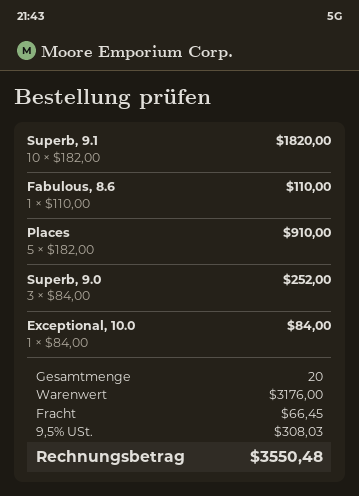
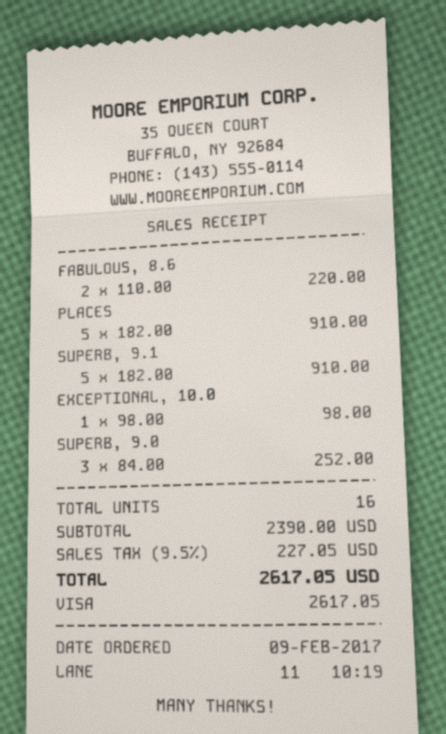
Superb, 9.1: 10 x 182.00 = 1820.00 -> 5 x 182.00 = 910.00
Fabulous, 8.6: 1 x 110.00 = 110.00 -> 2 x 110.00 = 220.00
Exceptional, 10.0: 1 x 84.00 = 84.00 -> 1 x 98.00 = 98.00
total quantity: 20 -> 16
subtotal: 3176.00 -> 2390.00
shipping: 66.45 -> none
tax: 9.5% = 308.03 -> 9.5% = 227.05
total: 3550.48 -> 2617.05

